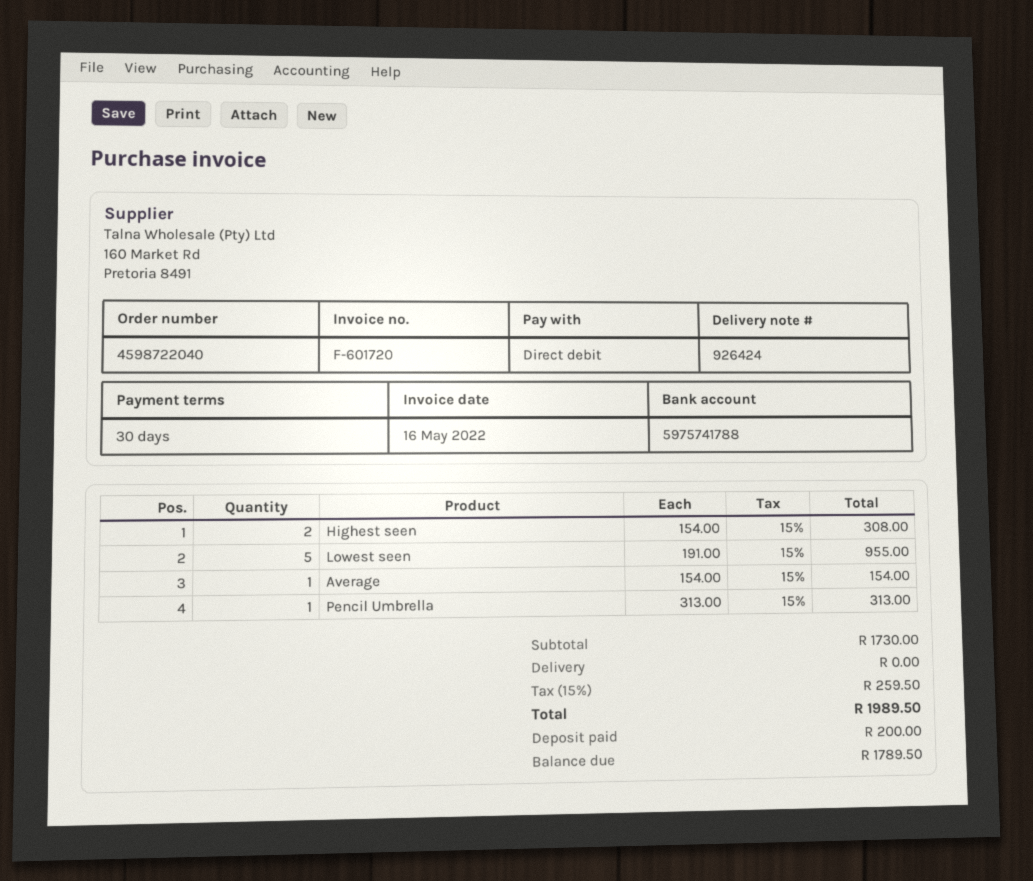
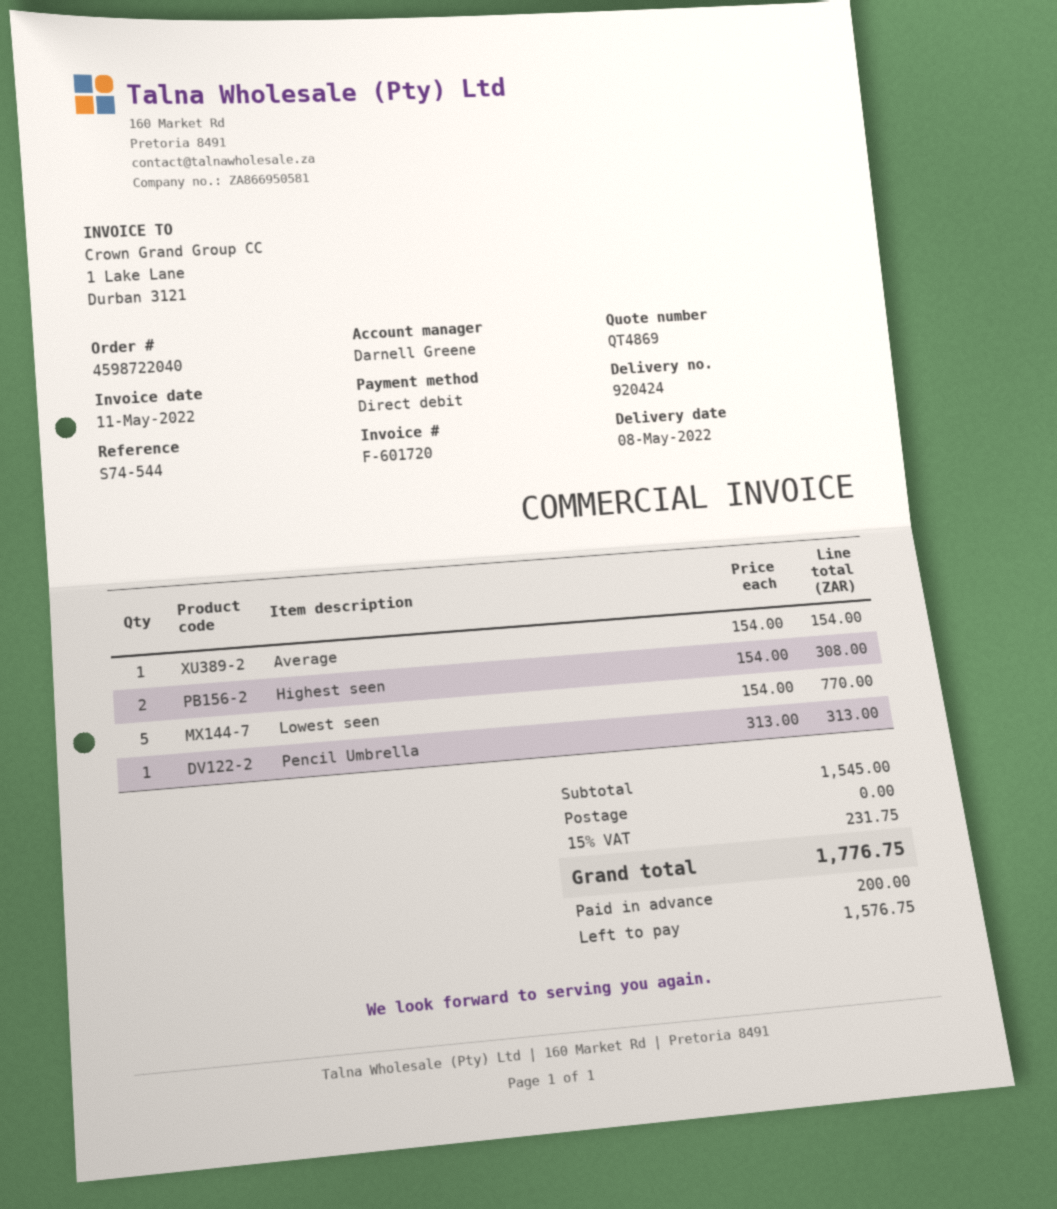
delivery note number: 926424 -> 920424
invoice date: 2022-05-16 -> 2022-05-11
Lowest seen: 5 x 191.00 = 955.00 -> 5 x 154.00 = 770.00
subtotal: 1730.00 -> 1545.00
tax: 15% = 259.50 -> 15% = 231.75
total: 1989.50 -> 1776.75
balance: 1789.50 -> 1576.75

